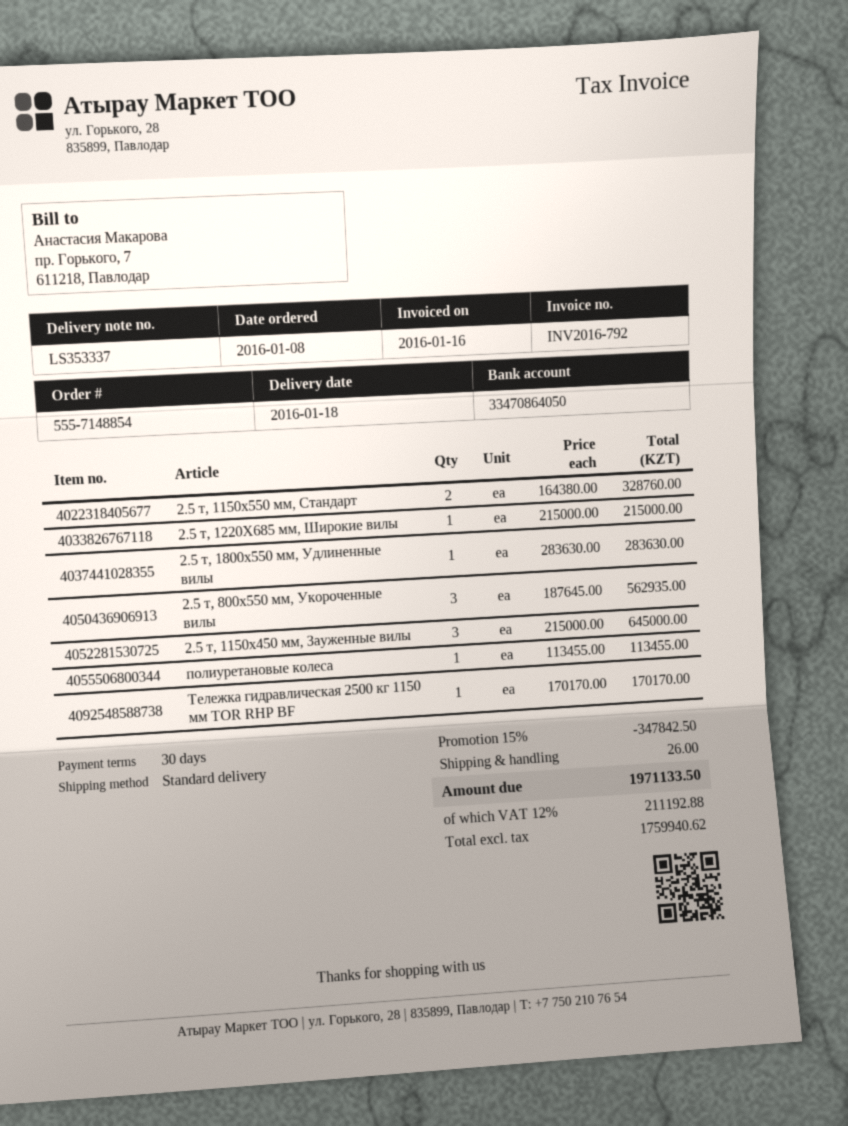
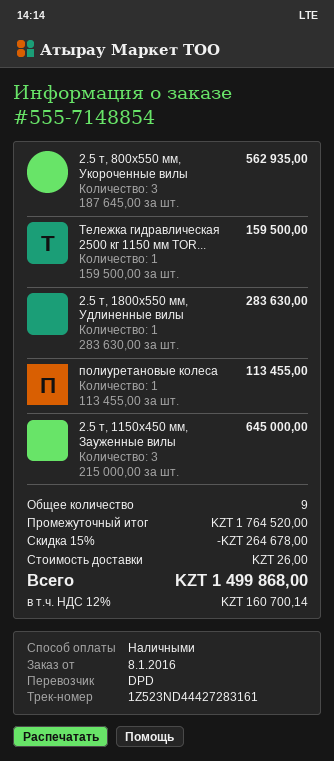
shipping method: standard -> DPD
2.5 т, 1150х550 мм, Стандарт: 2 x 164380.00 = 328760.00 -> none
2.5 т, 1220Х685 мм, Широкие вилы: 1 x 215000.00 = 215000.00 -> none
Тележка гидравлическая 2500 кг 1150 мм TOR RHP BF: 1 x 170170.00 = 170170.00 -> 1 x 159500.00 = 159500.00
discount: 15% = 347842.50 -> 15% = 264678.00
tax: 12% = 211192.88 -> 12% = 160700.14
total: 1971133.50 -> 1499868.00

